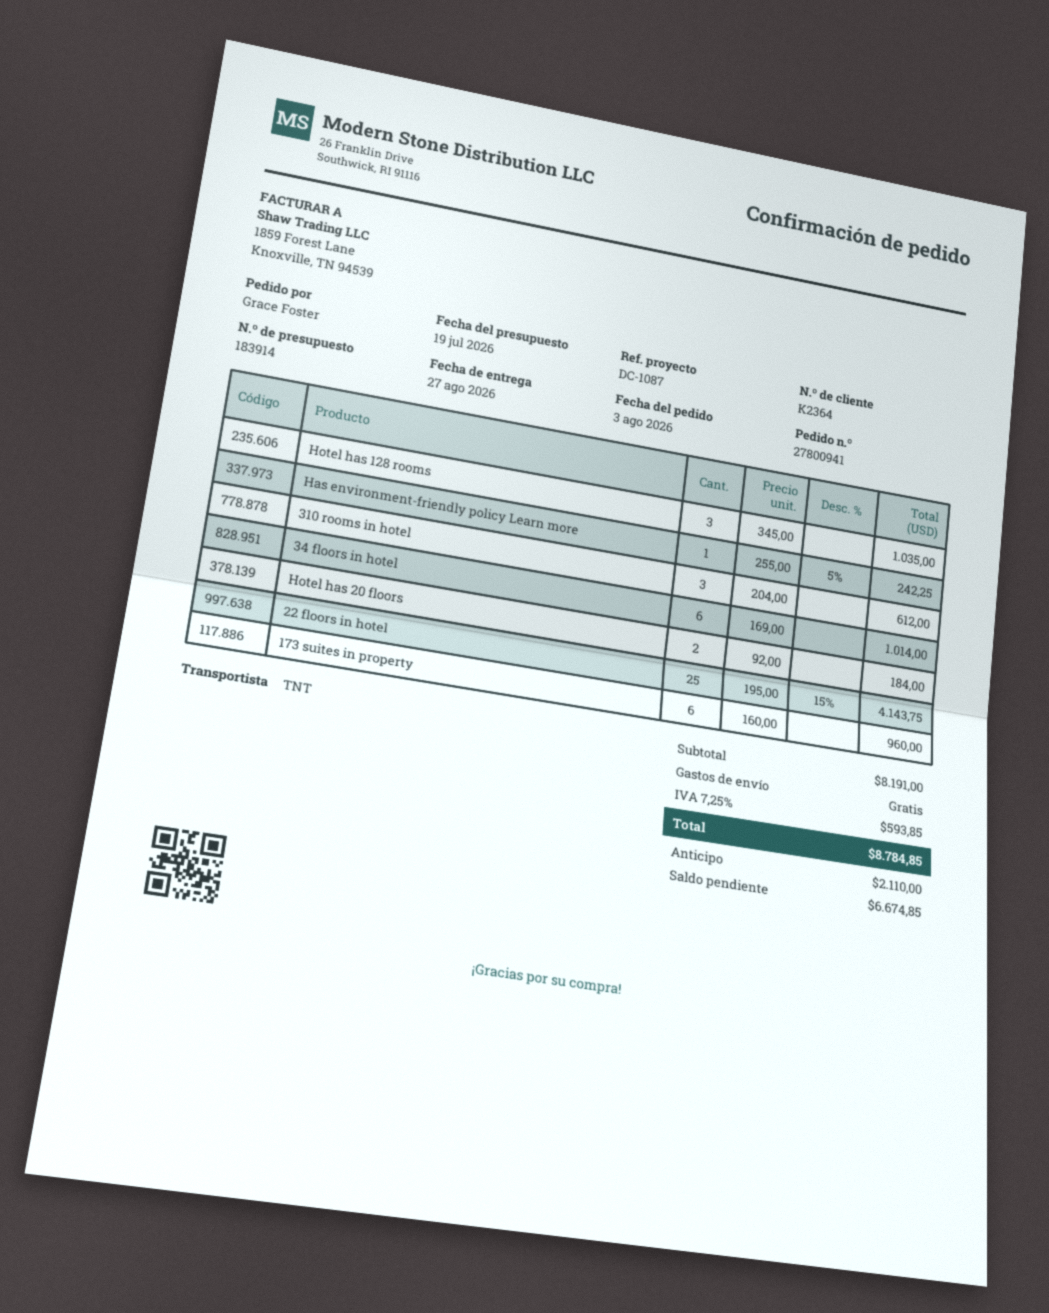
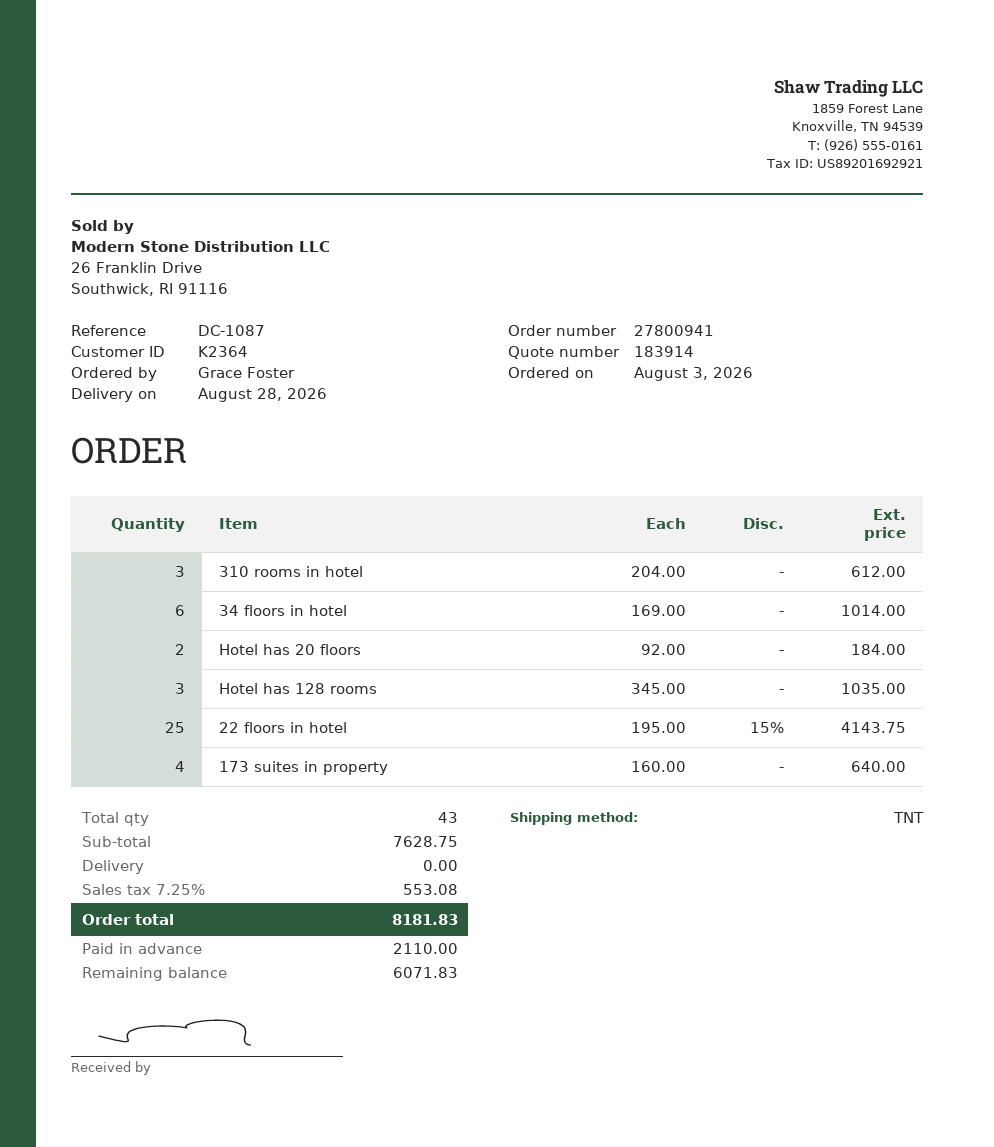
delivery date: 2026-08-27 -> 2026-08-28
Has environment-friendly policy Learn more: 1 x 255.00 - 5% = 242.25 -> none
173 suites in property: 6 x 160.00 = 960.00 -> 4 x 160.00 = 640.00
subtotal: 8191.00 -> 7628.75
tax: 7.25% = 593.85 -> 7.25% = 553.08
total: 8784.85 -> 8181.83
balance: 6674.85 -> 6071.83

